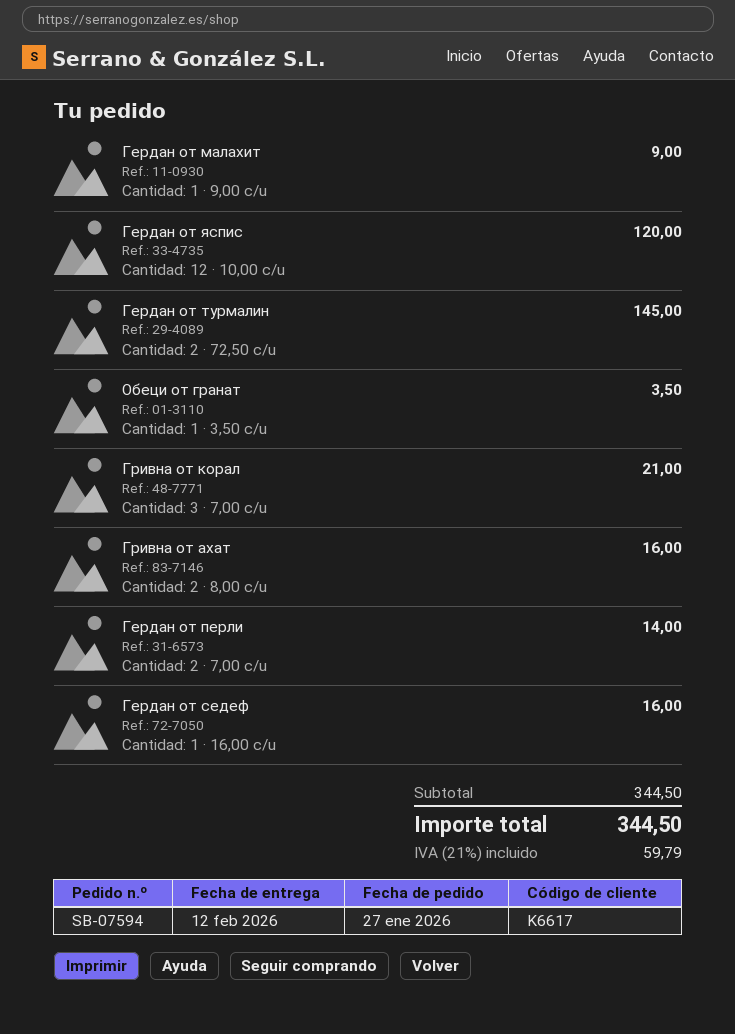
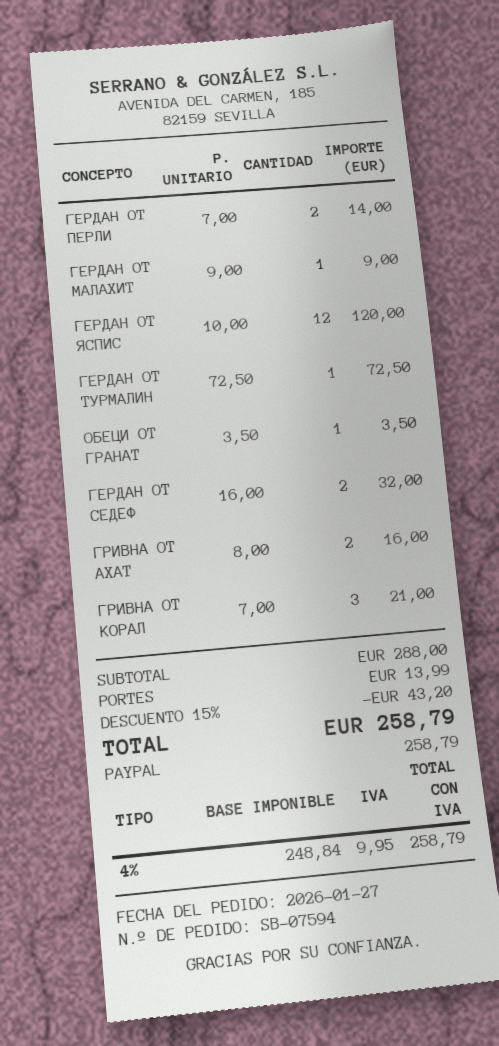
Гердан от турмалин: 2 x 72.50 = 145.00 -> 1 x 72.50 = 72.50
Гердан от седеф: 1 x 16.00 = 16.00 -> 2 x 16.00 = 32.00
subtotal: 344.50 -> 288.00
discount: none -> 15% = 43.20
shipping: none -> 13.99
tax: 21% = 59.79 -> 4% = 9.95
total: 344.50 -> 258.79

